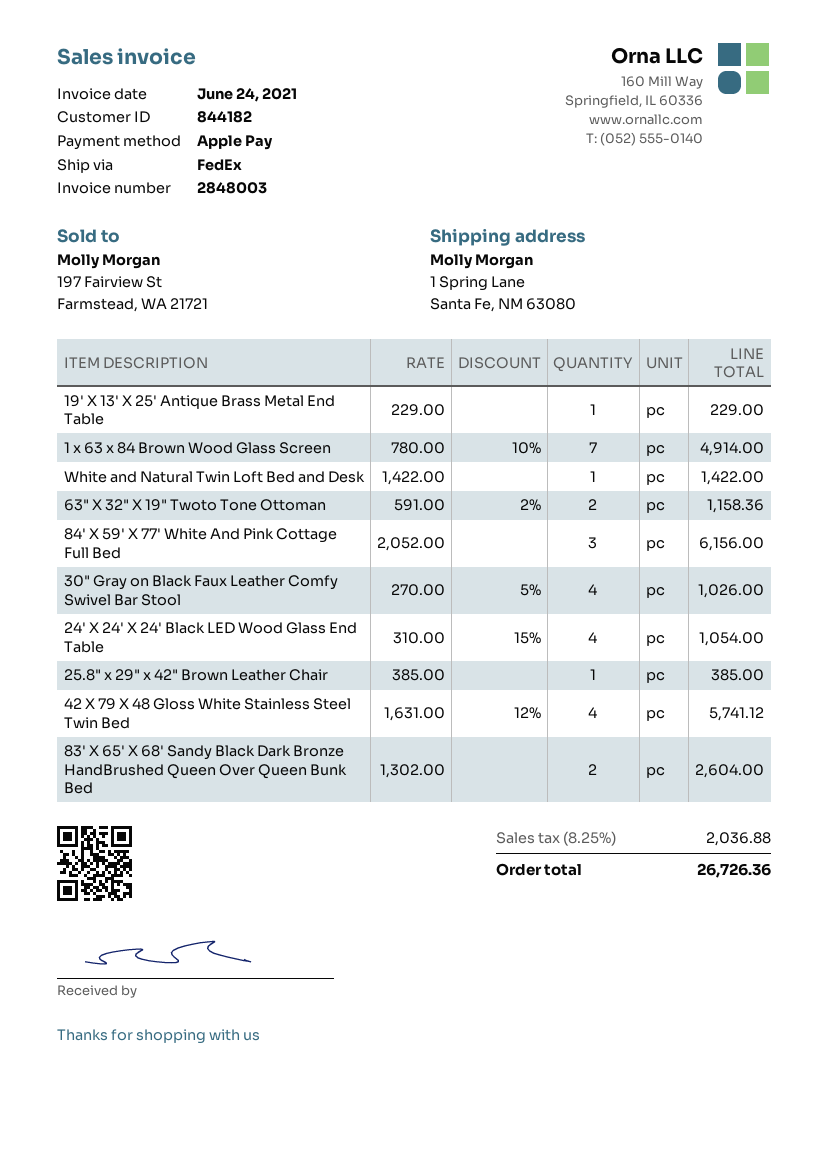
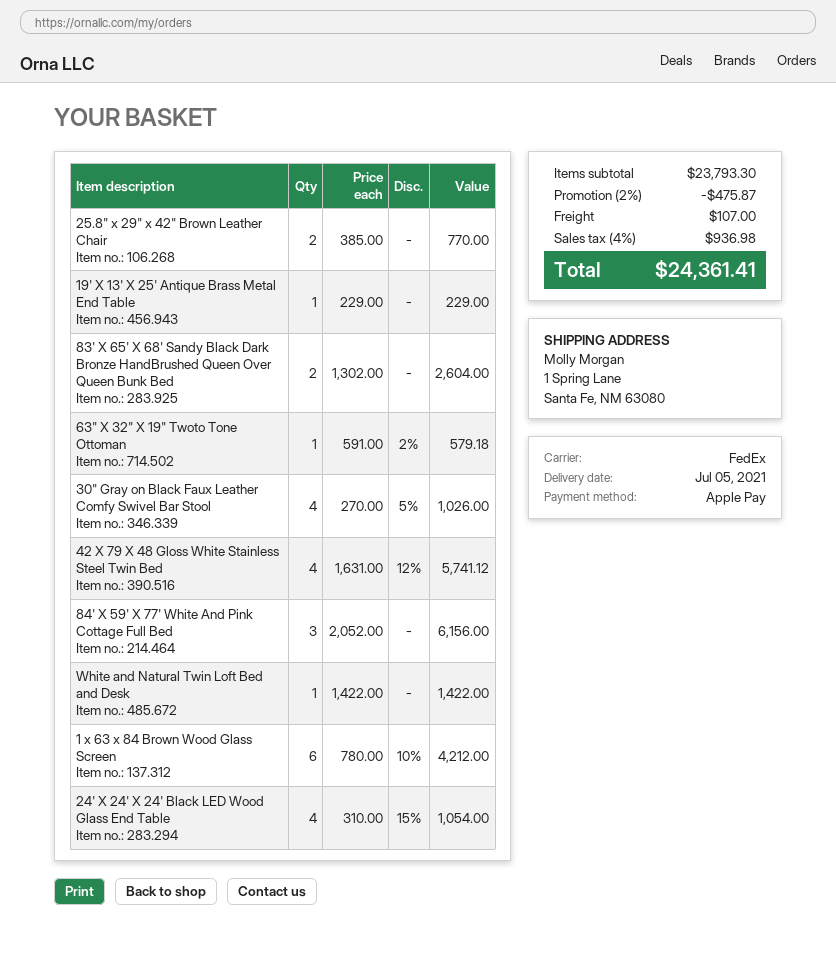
1 x 63 x 84 Brown Wood Glass Screen: 7 x 780.00 - 10% = 4914.00 -> 6 x 780.00 - 10% = 4212.00
63" X 32" X 19" Twoto Tone Ottoman: 2 x 591.00 - 2% = 1158.36 -> 1 x 591.00 - 2% = 579.18
25.8" x 29" x 42" Brown Leather Chair: 1 x 385.00 = 385.00 -> 2 x 385.00 = 770.00
discount: none -> 2% = 475.87
shipping: none -> 107.00
tax: 8.25% = 2036.88 -> 4% = 936.98
total: 26726.36 -> 24361.41

